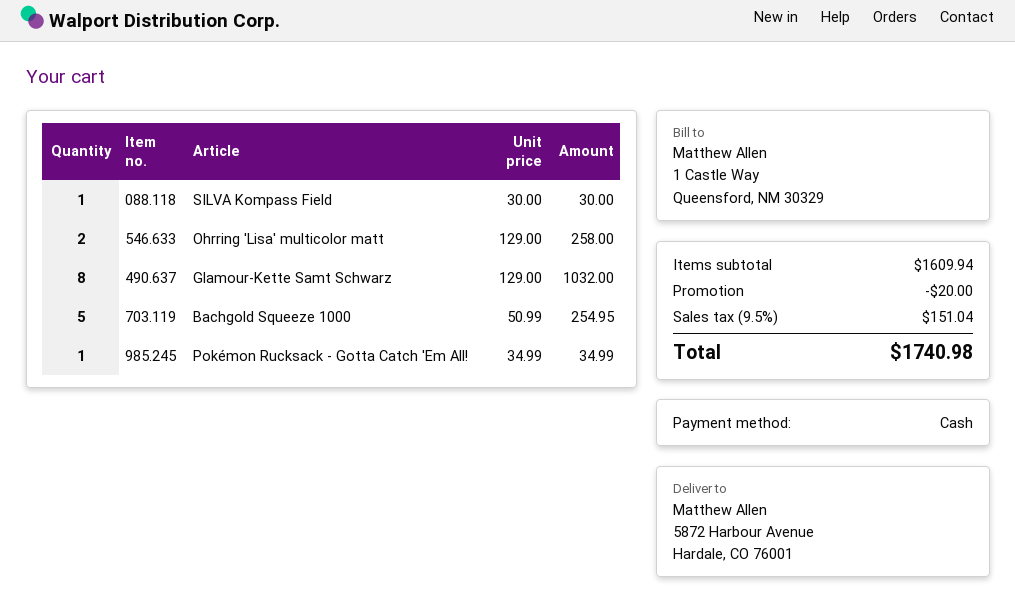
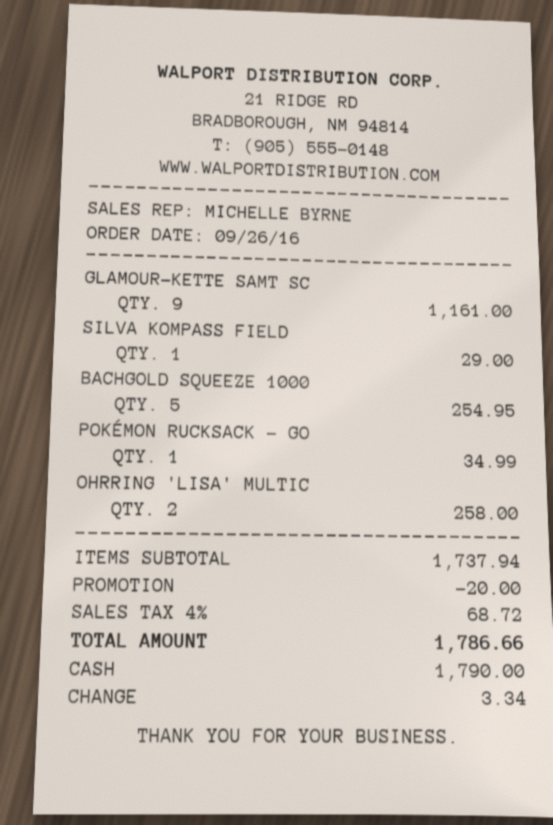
SILVA Kompass Field: 1 for 30.00 -> 1 for 29.00
Glamour-Kette Samt Schwarz: 8 for 1032.00 -> 9 for 1161.00
subtotal: 1609.94 -> 1737.94
tax: 9.5% = 151.04 -> 4% = 68.72
total: 1740.98 -> 1786.66

